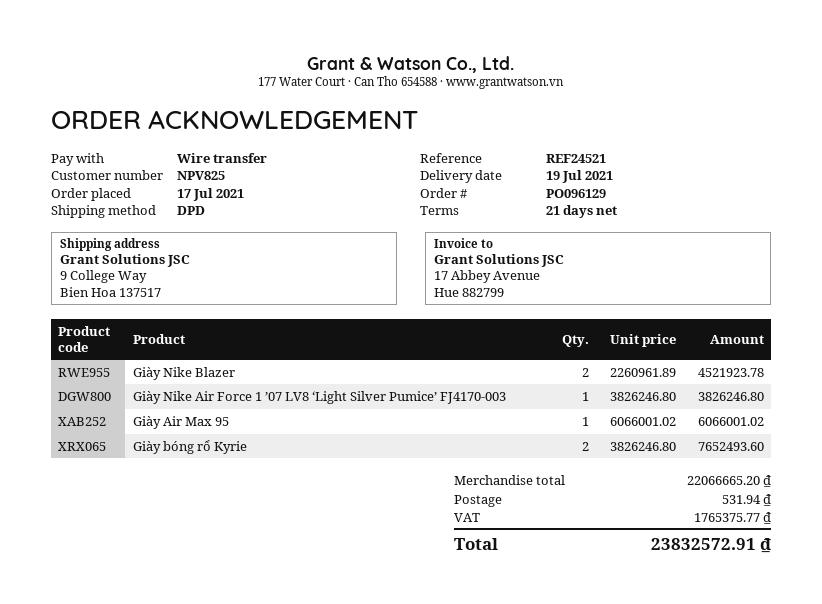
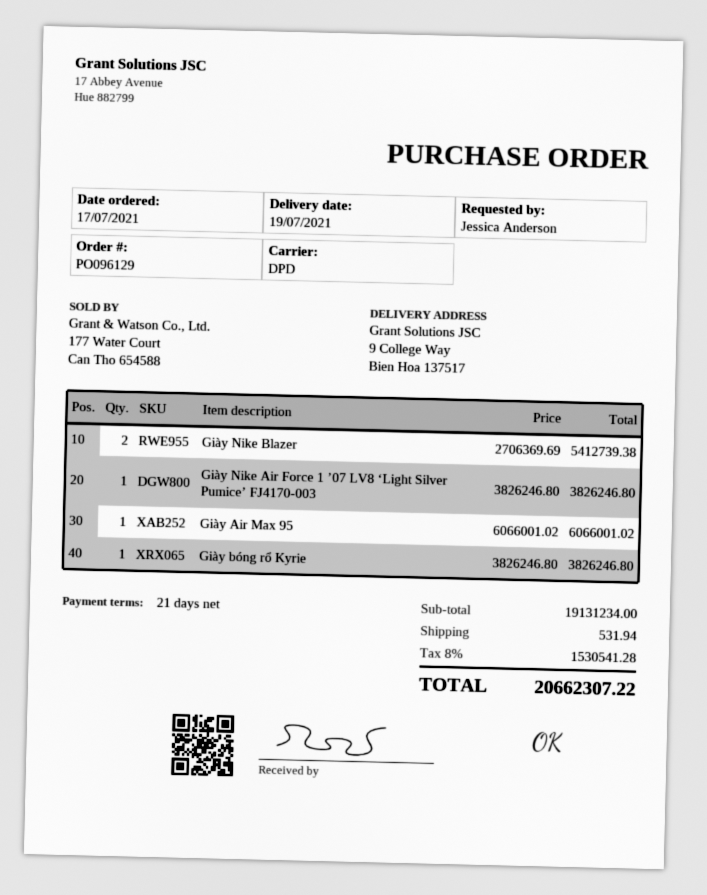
Giày Nike Blazer: 2 x 2260961.89 = 4521923.78 -> 2 x 2706369.69 = 5412739.38
Giày bóng rổ Kyrie: 2 x 3826246.80 = 7652493.60 -> 1 x 3826246.80 = 3826246.80
subtotal: 22066665.20 -> 19131234.00
tax: 1765375.77 -> 1530541.28
total: 23832572.91 -> 20662307.22

